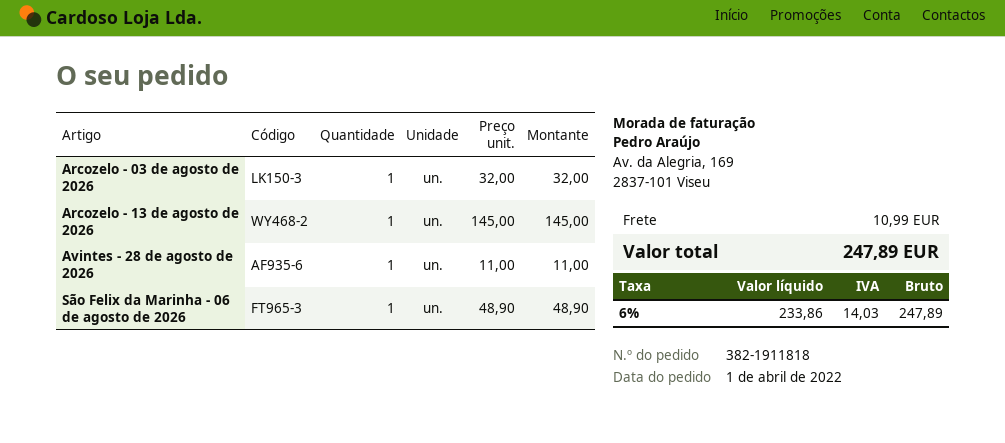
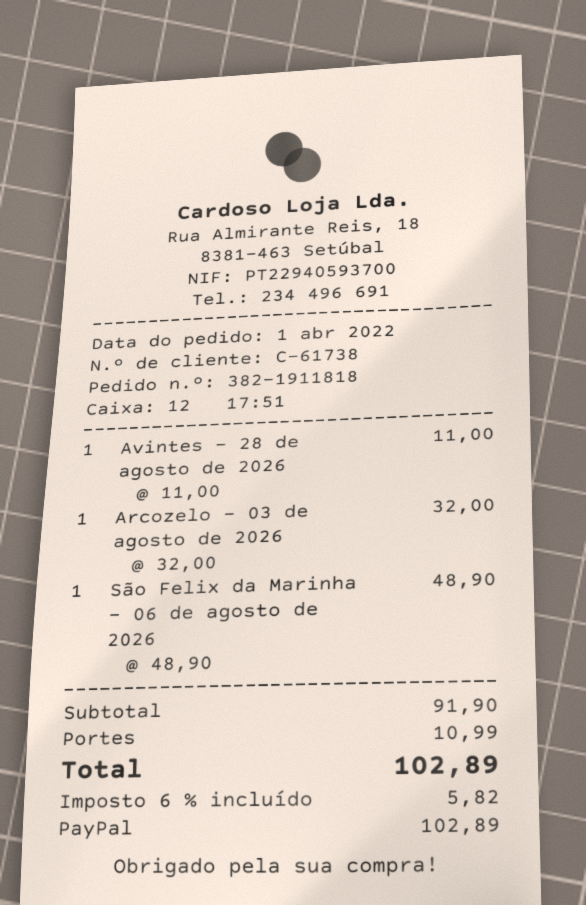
Arcozelo - 13 de agosto de 2026: 1 x 145.00 = 145.00 -> none
tax: 6% = 14.03 -> 6% = 5.82
total: 247.89 -> 102.89

